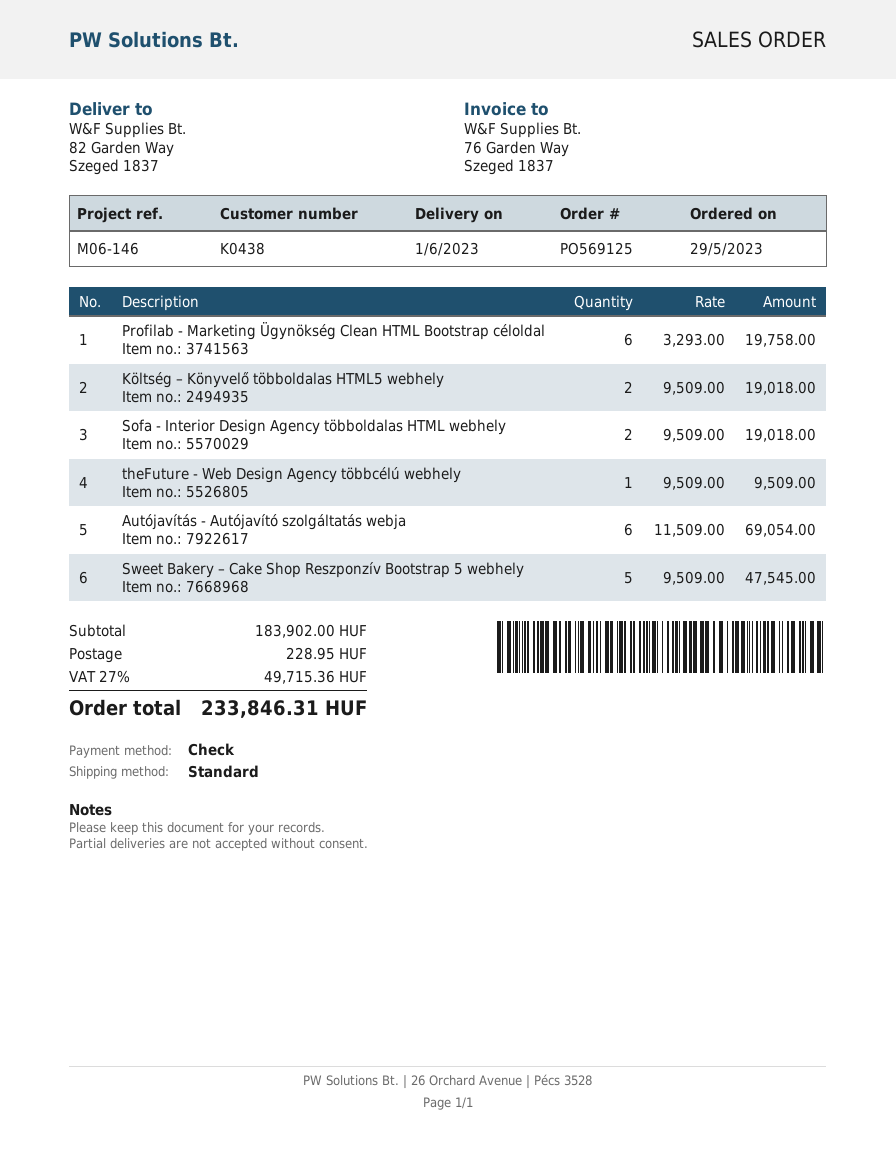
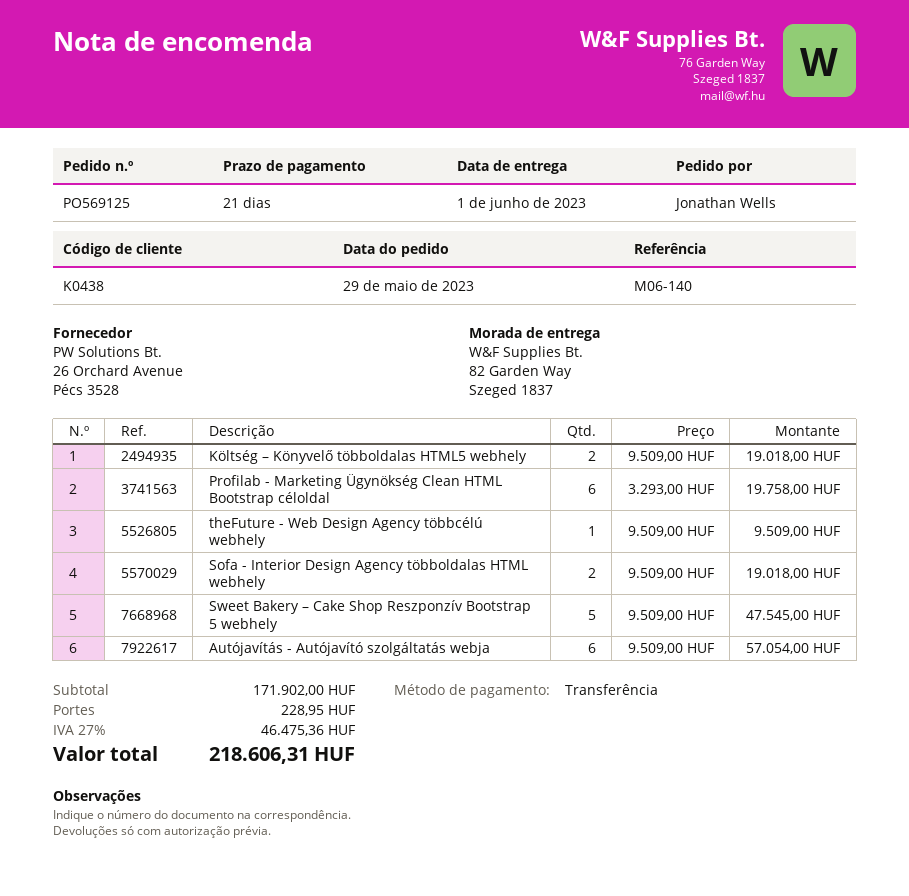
reference: M06-146 -> M06-140
payment method: cheque -> bank transfer
Autójavítás - Autójavító szolgáltatás webja: 6 x 11509.00 = 69054.00 -> 6 x 9509.00 = 57054.00
subtotal: 183902.00 -> 171902.00
tax: 27% = 49715.36 -> 27% = 46475.36
total: 233846.31 -> 218606.31

